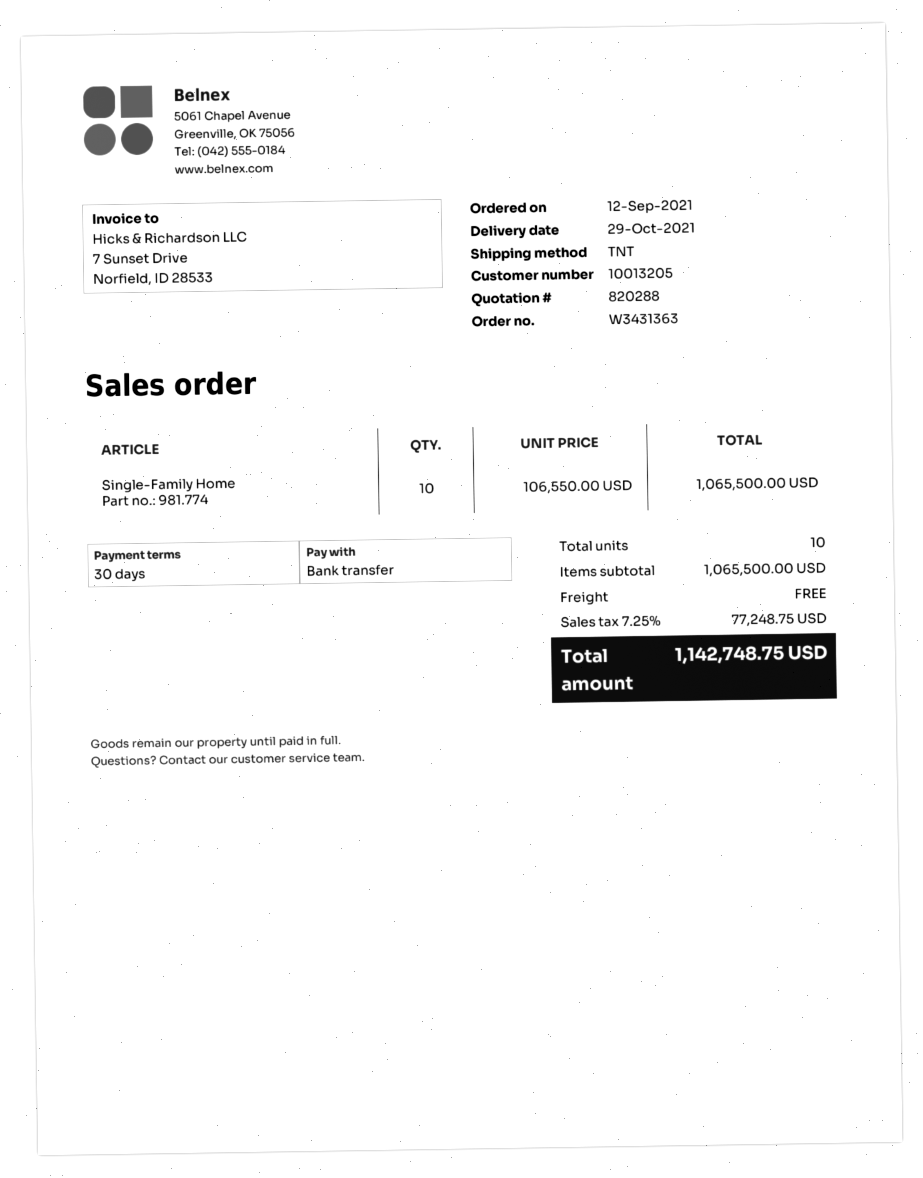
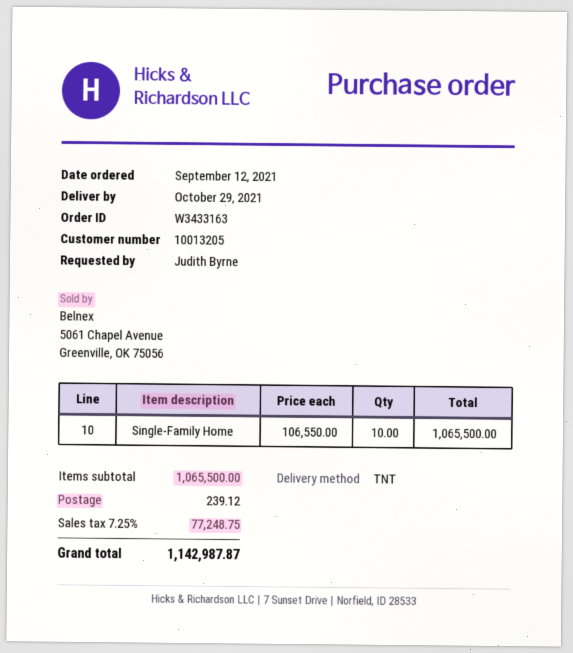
order number: W3431363 -> W3433163
shipping: 0.00 -> 239.12
total: 1142748.75 -> 1142987.87

